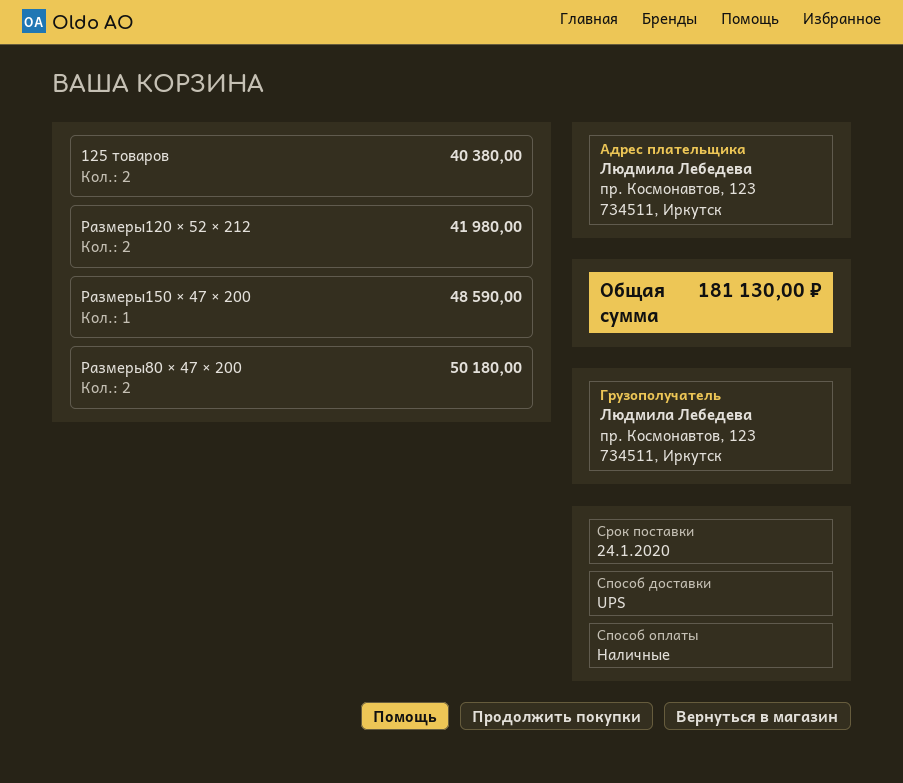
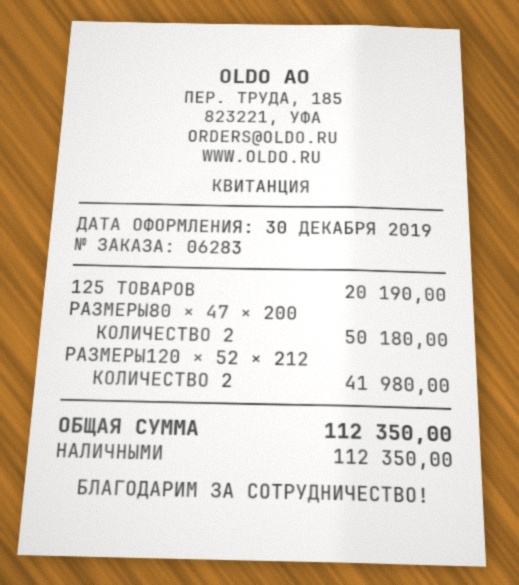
125 товаров: 2 for 40380.00 -> 1 for 20190.00
Размеры150 × 47 × 200: 1 for 48590.00 -> none
total: 181130.00 -> 112350.00

